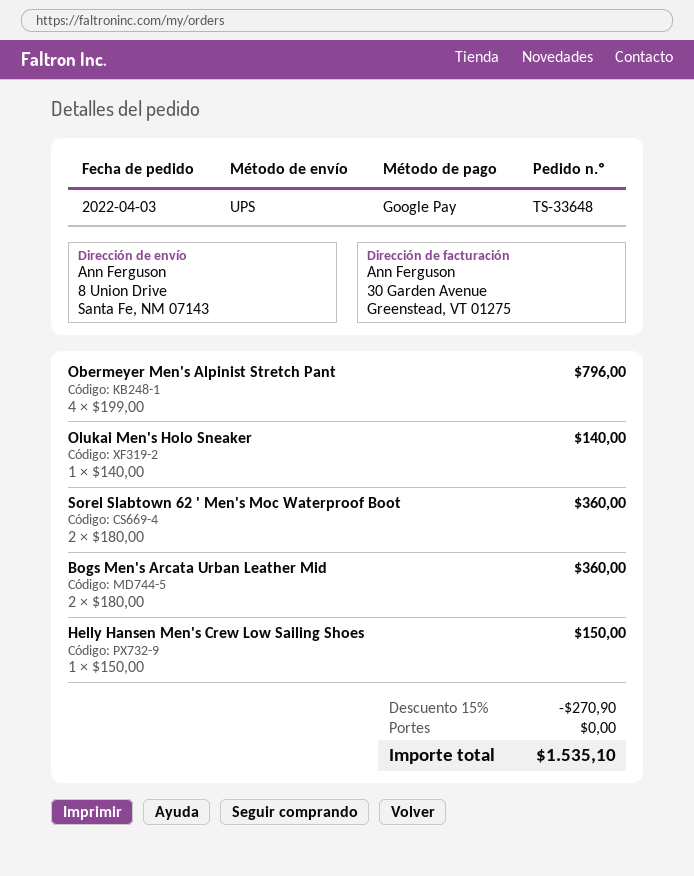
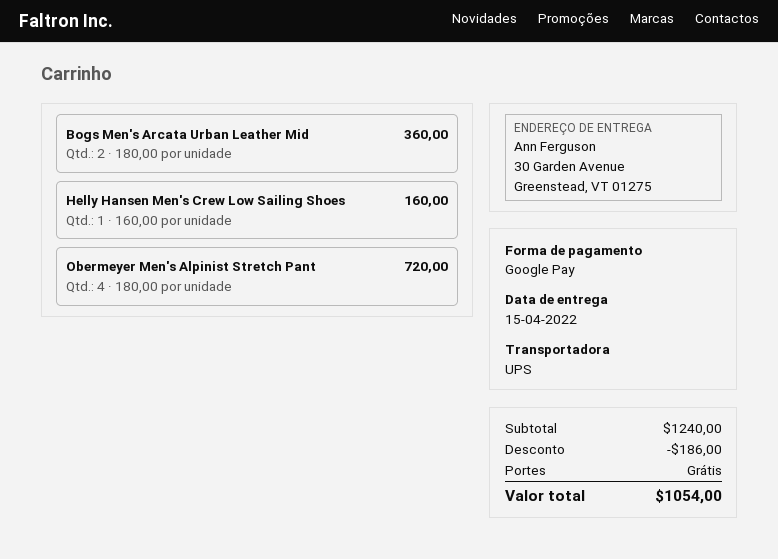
ship to: 8 Union Drive, Santa Fe, NM 07143 -> 30 Garden Avenue, Greenstead, VT 01275
Obermeyer Men's Alpinist Stretch Pant: 4 x 199.00 = 796.00 -> 4 x 180.00 = 720.00
Olukai Men's Holo Sneaker: 1 x 140.00 = 140.00 -> none
Sorel Slabtown 62 ' Men's Moc Waterproof Boot: 2 x 180.00 = 360.00 -> none
Helly Hansen Men's Crew Low Sailing Shoes: 1 x 150.00 = 150.00 -> 1 x 160.00 = 160.00
discount: 270.90 -> 186.00
total: 1535.10 -> 1054.00

